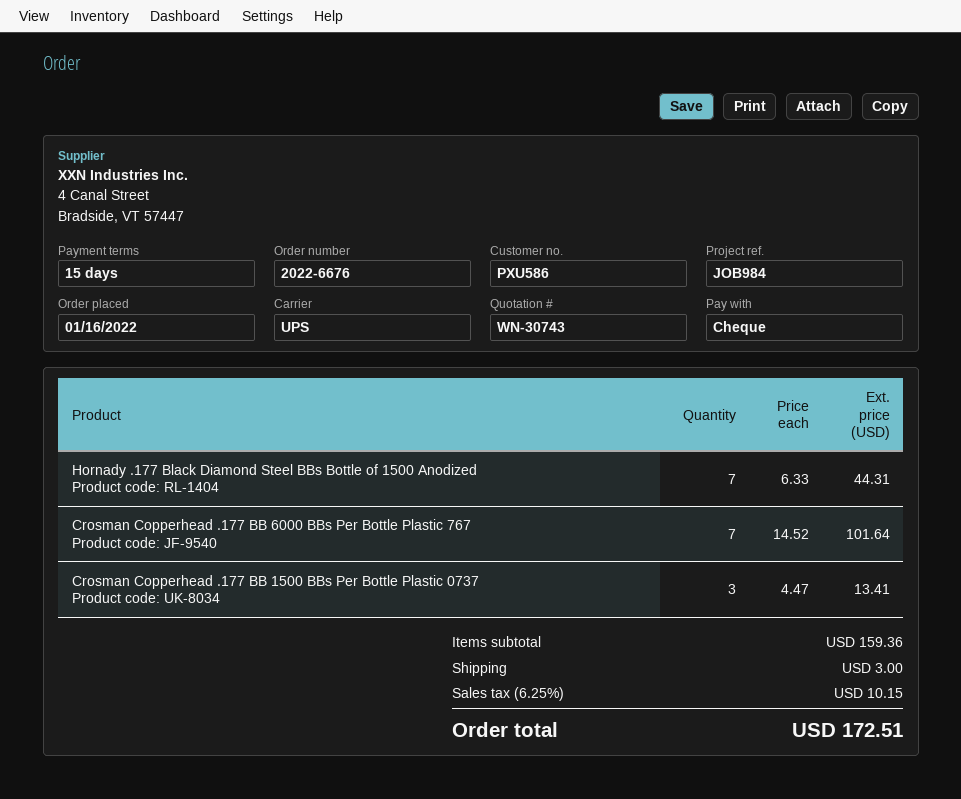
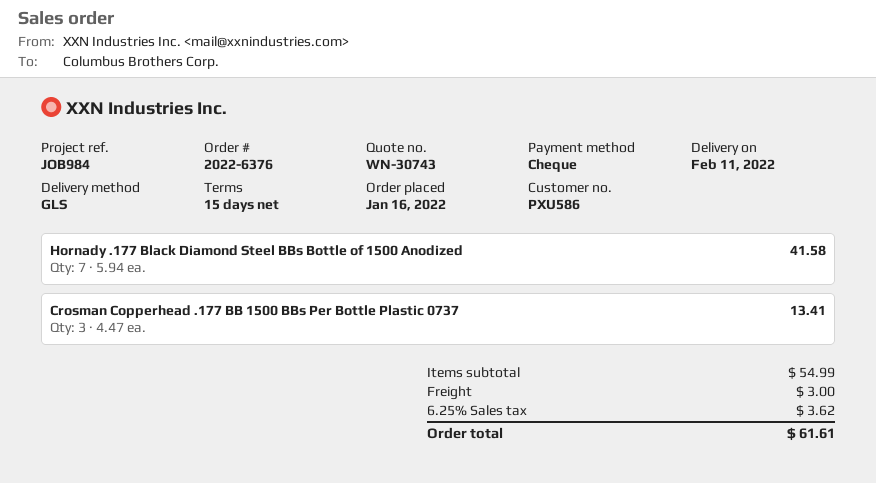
order number: 2022-6676 -> 2022-6376
shipping method: UPS -> GLS
Hornady .177 Black Diamond Steel BBs Bottle of 1500 Anodized: 7 x 6.33 = 44.31 -> 7 x 5.94 = 41.58
Crosman Copperhead .177 BB 6000 BBs Per Bottle Plastic 767: 7 x 14.52 = 101.64 -> none
subtotal: 159.36 -> 54.99
tax: 6.25% = 10.15 -> 6.25% = 3.62
total: 172.51 -> 61.61

